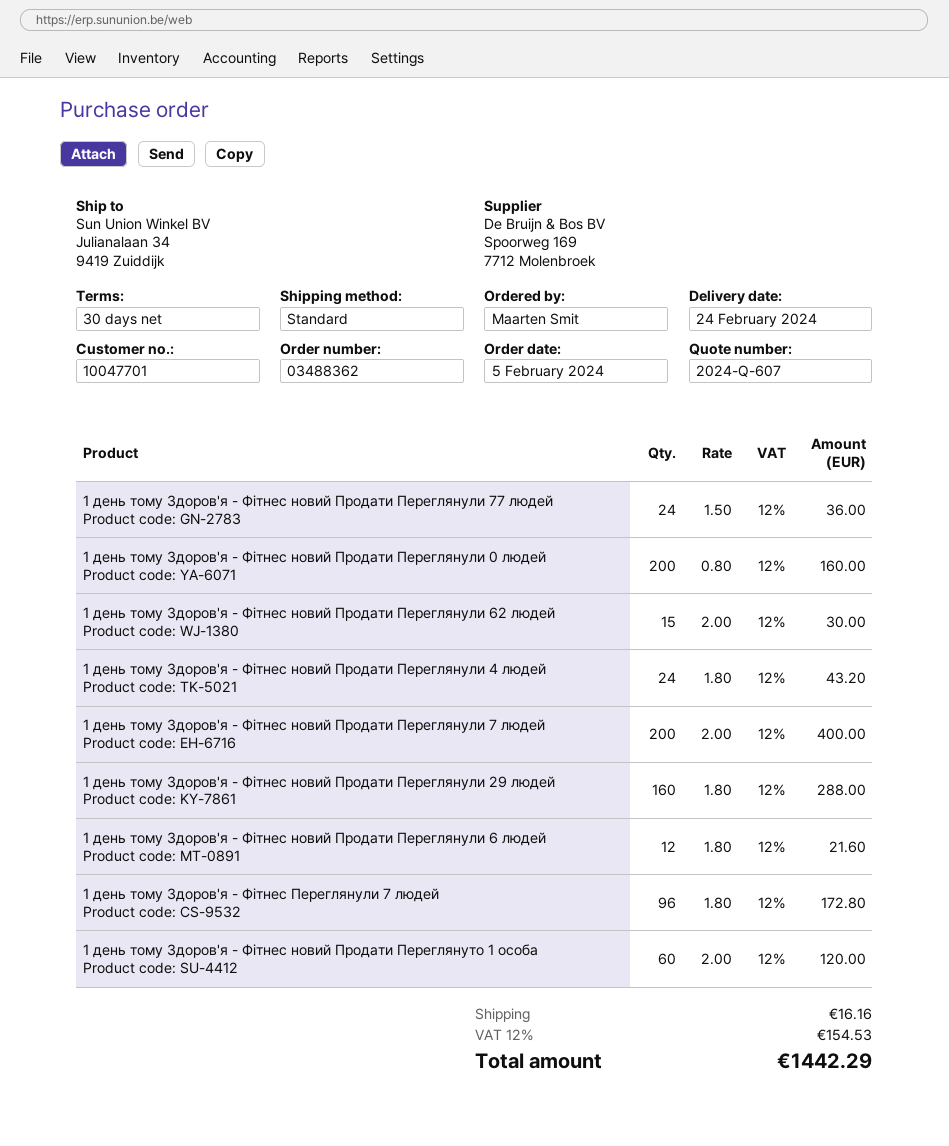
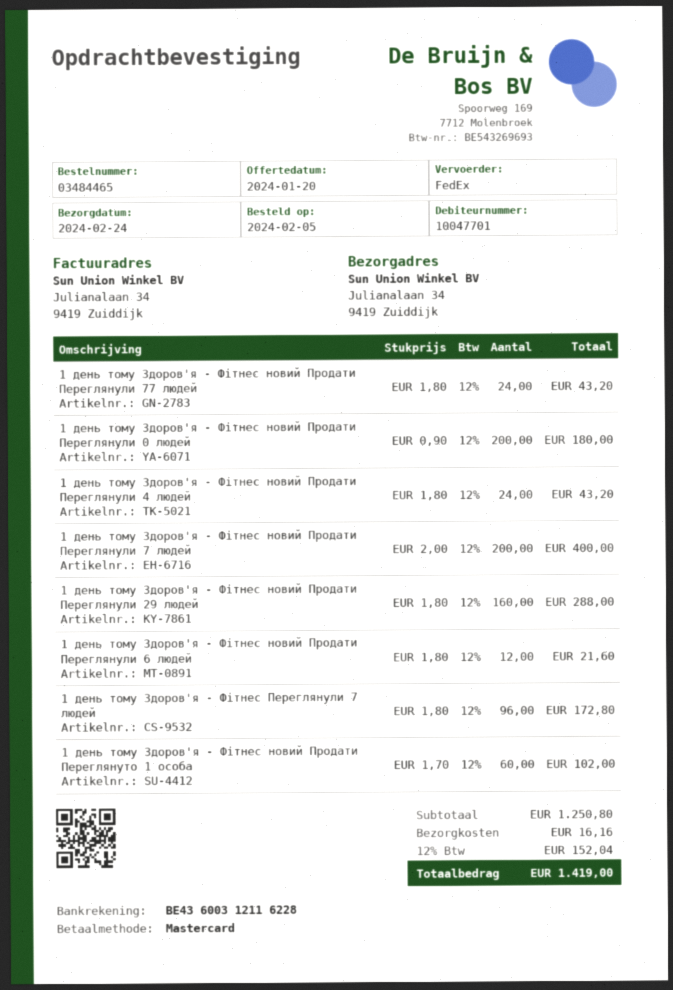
order number: 03488362 -> 03484465
shipping method: standard -> FedEx
1 день тому Здоров'я - Фітнес новий Продати Переглянули 77 людей: 24 x 1.50 = 36.00 -> 24 x 1.80 = 43.20
1 день тому Здоров'я - Фітнес новий Продати Переглянули 0 людей: 200 x 0.80 = 160.00 -> 200 x 0.90 = 180.00
1 день тому Здоров'я - Фітнес новий Продати Переглянули 62 людей: 15 x 2.00 = 30.00 -> none
1 день тому Здоров'я - Фітнес новий Продати Переглянуто 1 особа: 60 x 2.00 = 120.00 -> 60 x 1.70 = 102.00
tax: 12% = 154.53 -> 12% = 152.04
total: 1442.29 -> 1419.00

